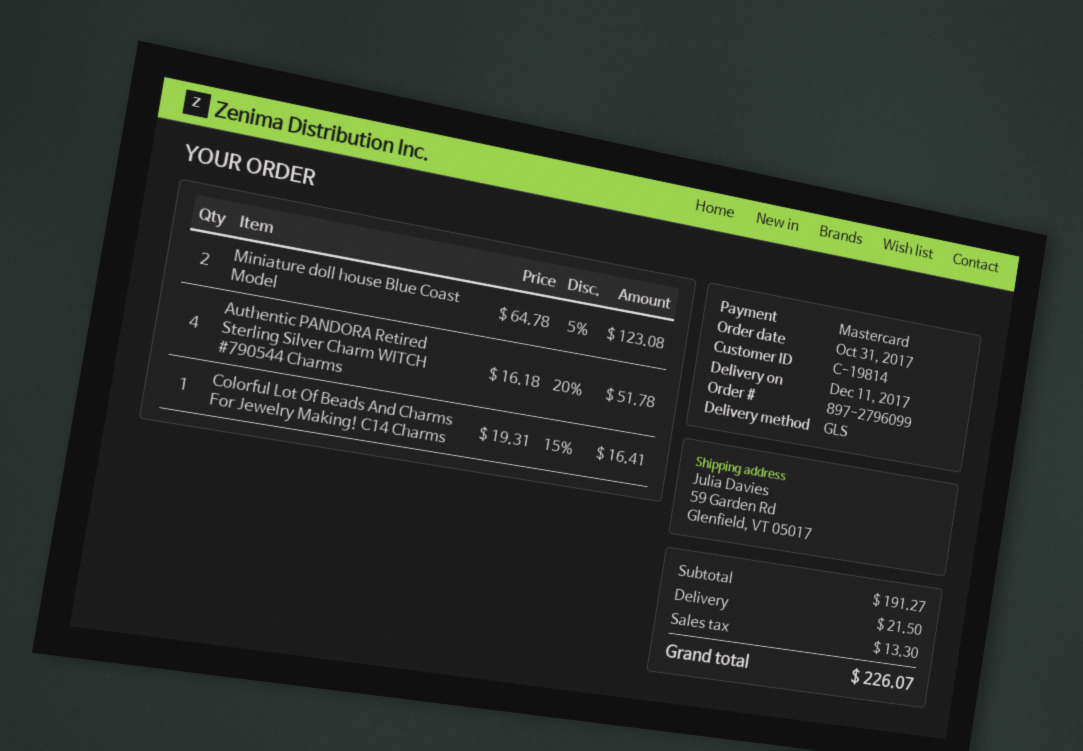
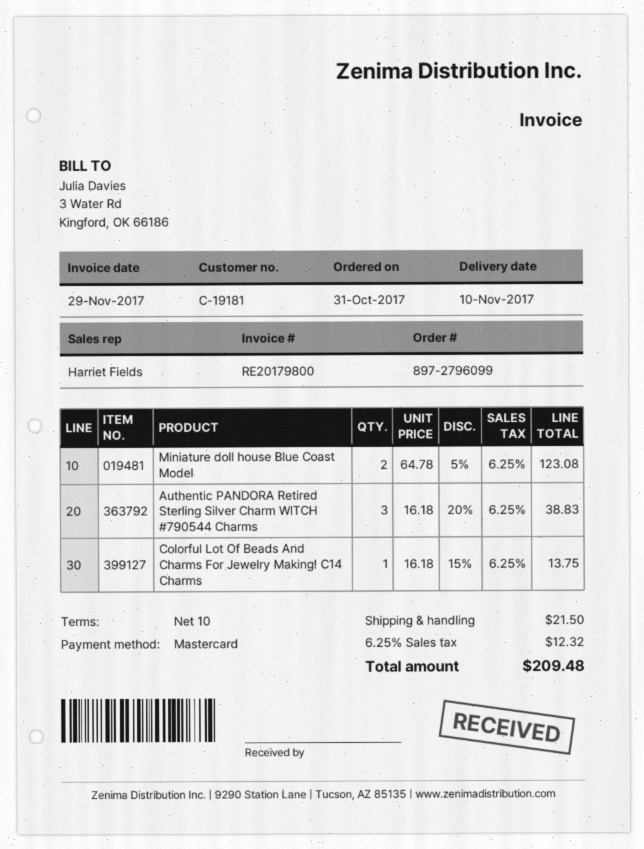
delivery date: 2017-12-11 -> 2017-11-10
customer number: C-19814 -> C-19181
Authentic PANDORA Retired Sterling Silver Charm WITCH #790544 Charms: 4 x 16.18 - 20% = 51.78 -> 3 x 16.18 - 20% = 38.83
Colorful Lot Of Beads And Charms For Jewelry Making! C14 Charms: 1 x 19.31 - 15% = 16.41 -> 1 x 16.18 - 15% = 13.75
tax: 13.30 -> 12.32
total: 226.07 -> 209.48

